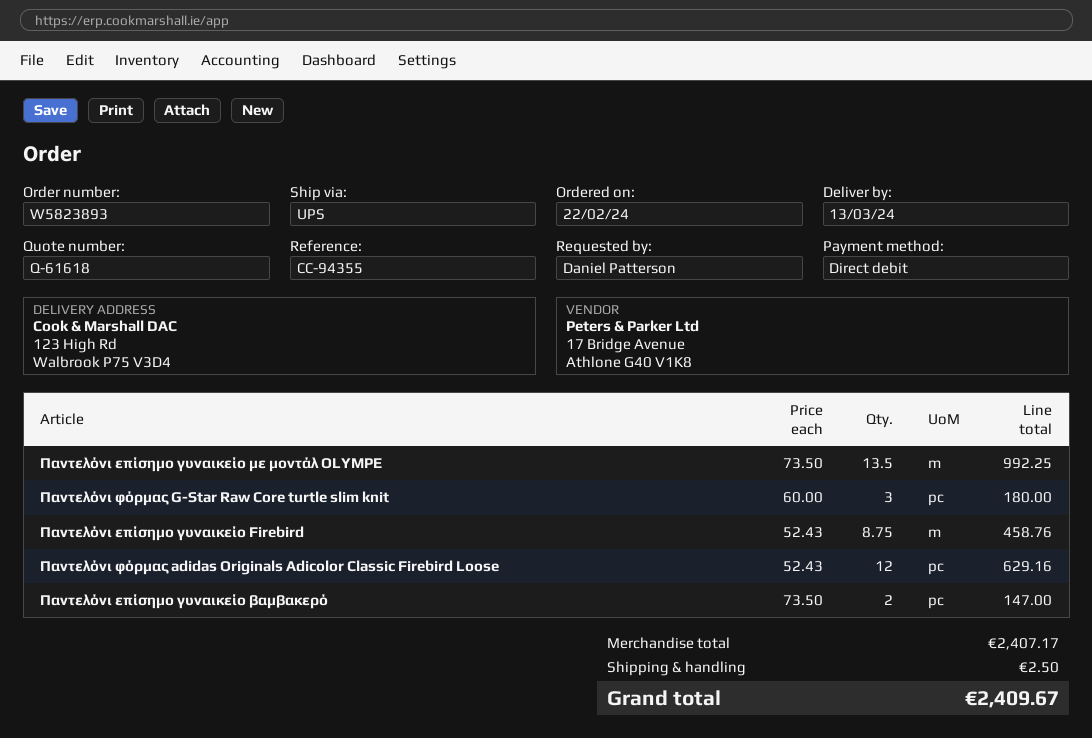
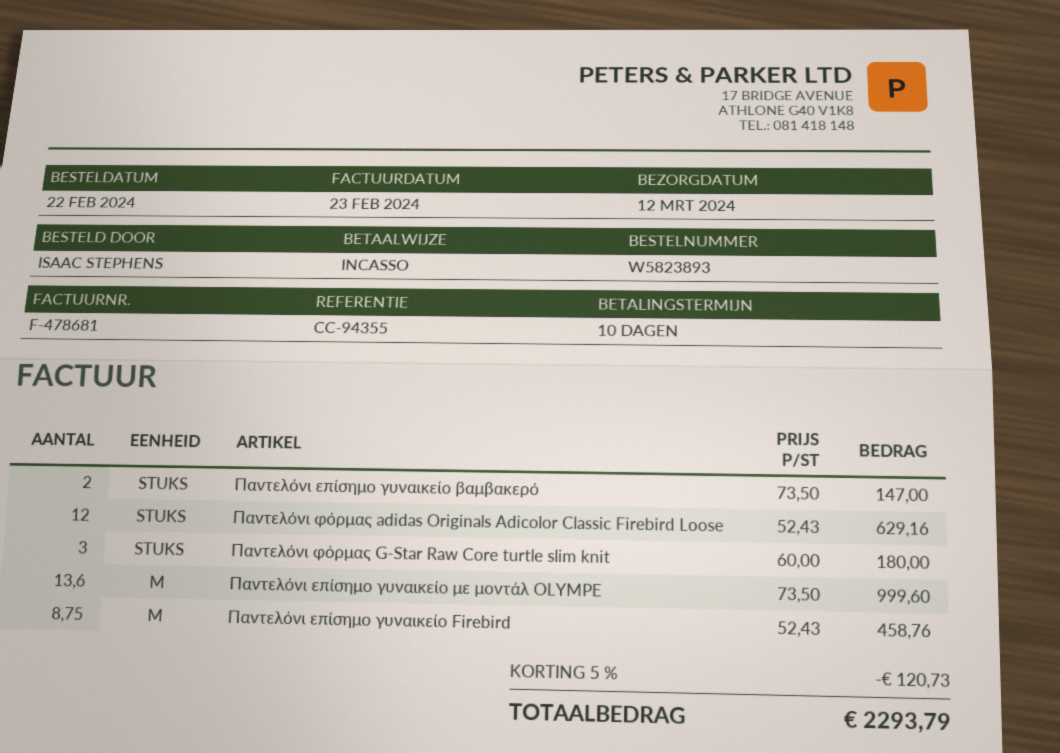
delivery date: 2024-03-13 -> 2024-03-12
ordered by: Daniel Patterson -> ISAAC STEPHENS
Παντελόνι επίσημο γυναικείο με μοντάλ OLYMPE: 13.5 x 73.50 = 992.25 -> 13.6 x 73.50 = 999.60
discount: none -> 5% = 120.73
shipping: 2.50 -> none
total: 2409.67 -> 2293.79

